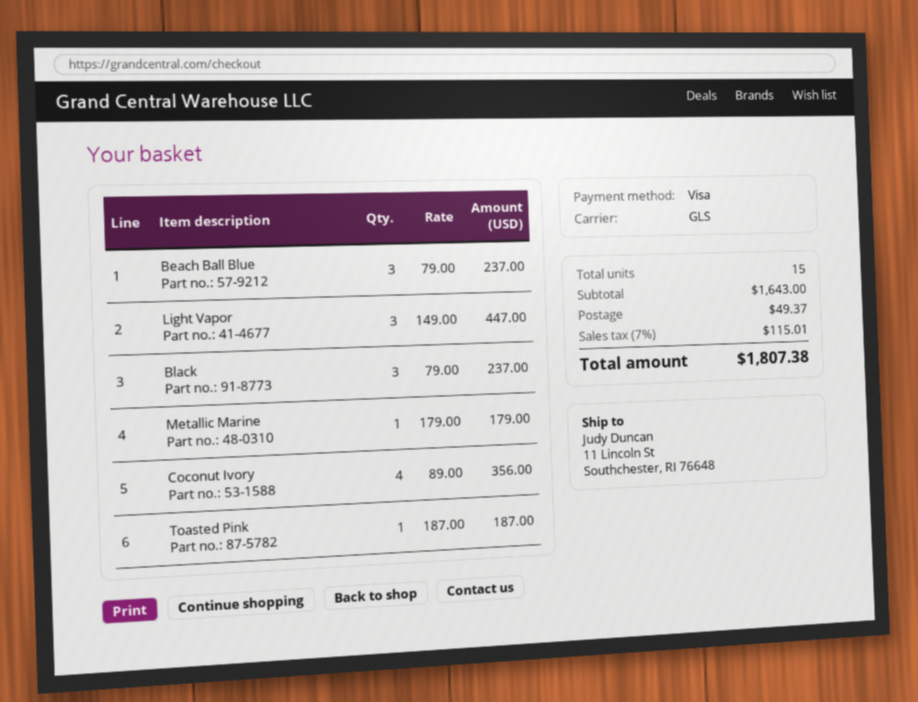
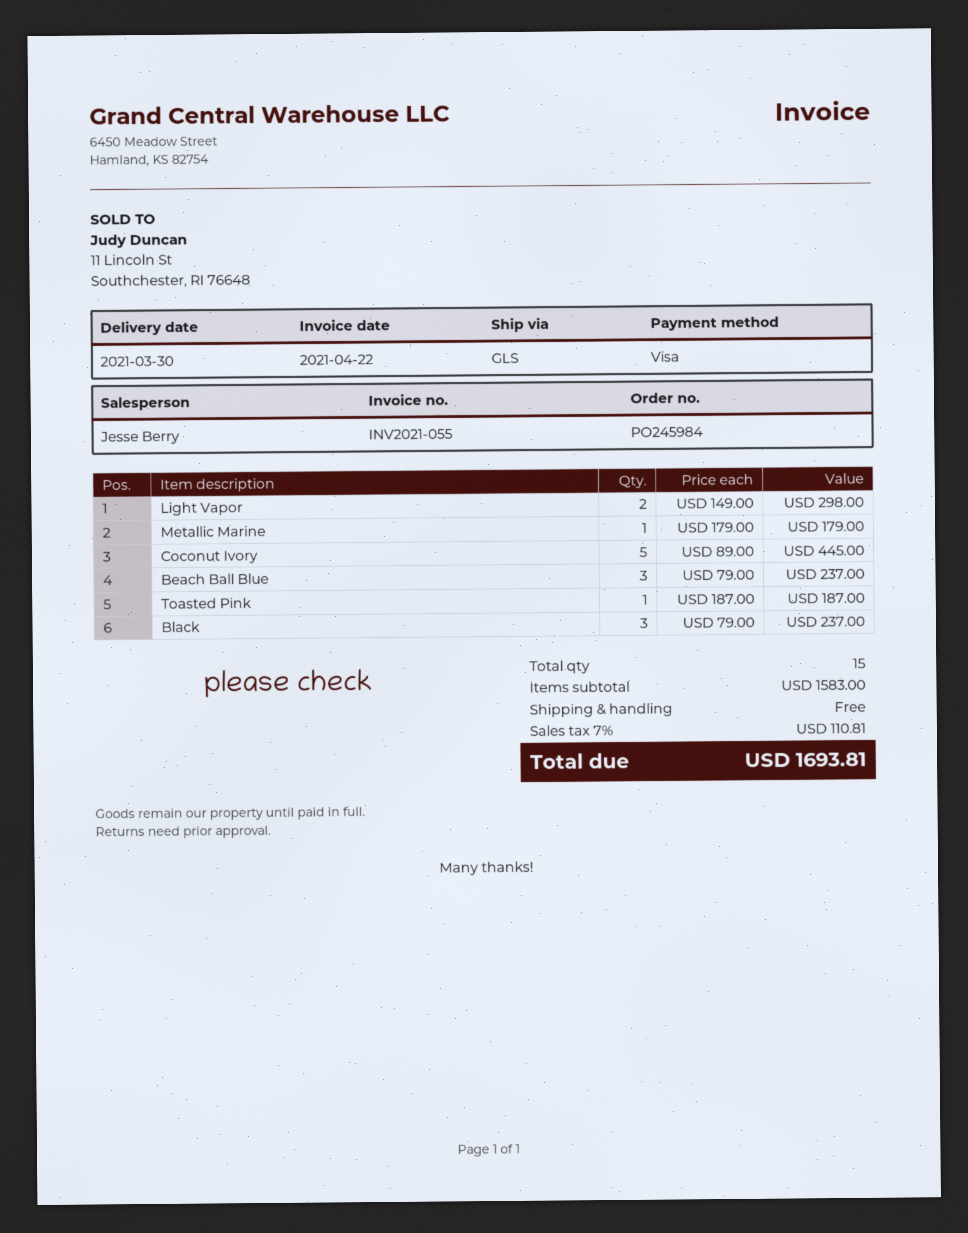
Light Vapor: 3 x 149.00 = 447.00 -> 2 x 149.00 = 298.00
Coconut Ivory: 4 x 89.00 = 356.00 -> 5 x 89.00 = 445.00
subtotal: 1643.00 -> 1583.00
shipping: 49.37 -> 0.00
tax: 7% = 115.01 -> 7% = 110.81
total: 1807.38 -> 1693.81

